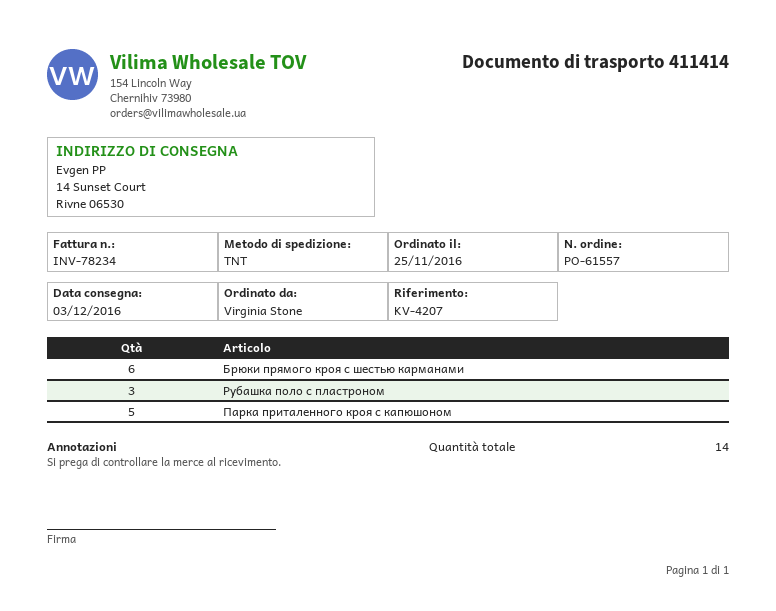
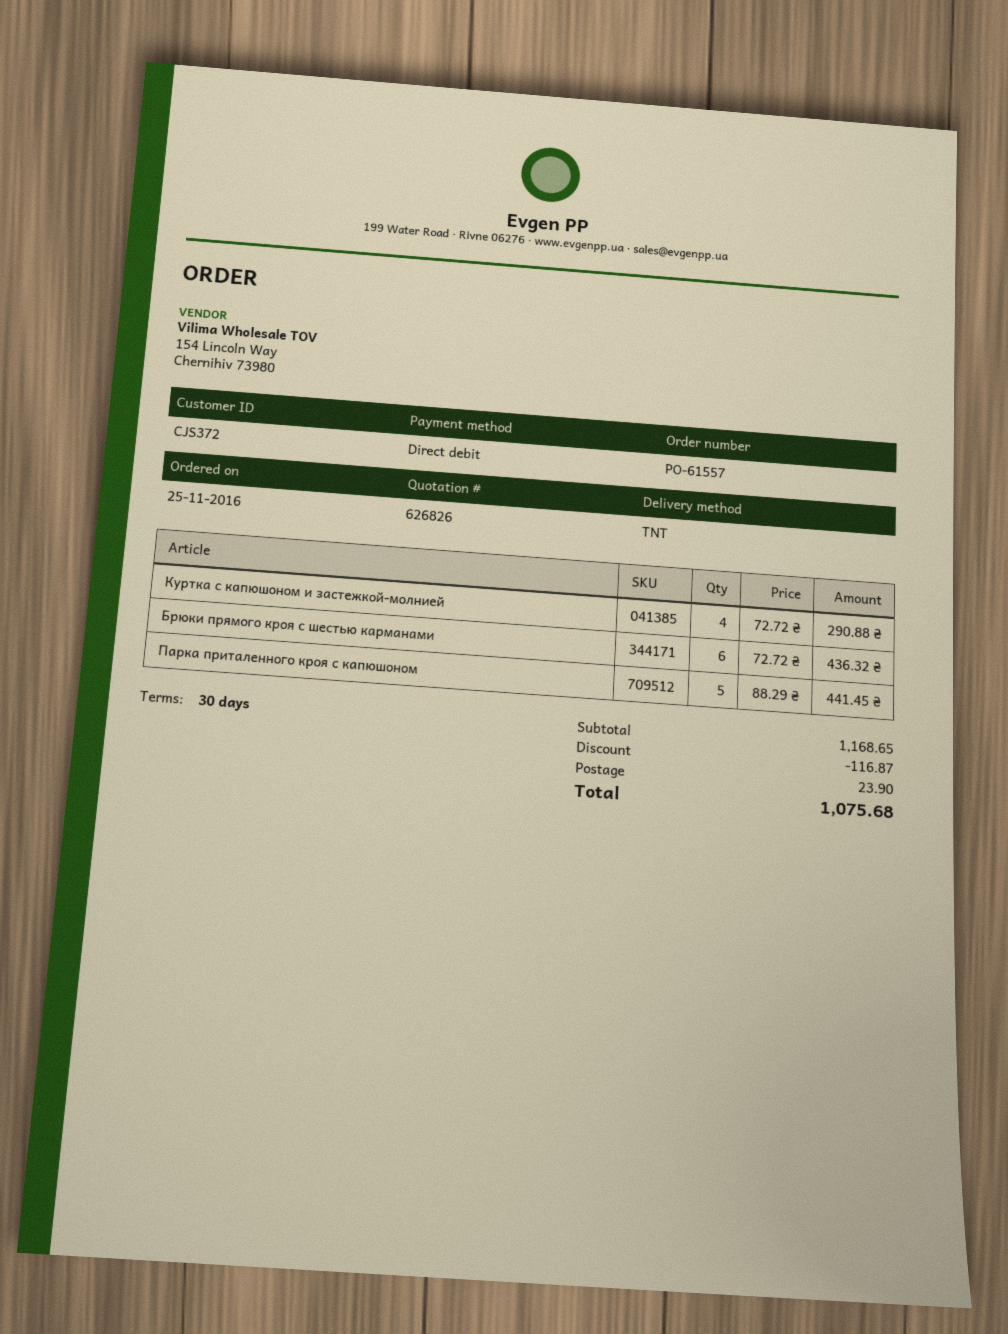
Рубашка поло с пластроном: 3 -> none
Куртка с капюшоном и застежкой-молнией: none -> 4

